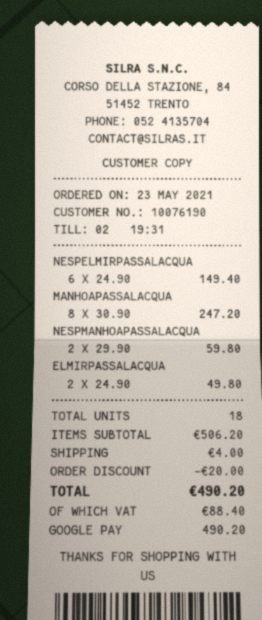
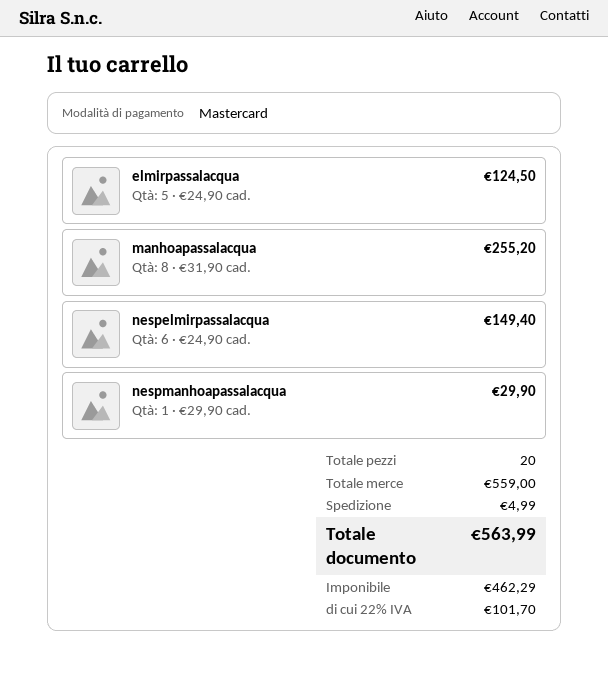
payment method: Google Pay -> Mastercard
MANHOAPASSALACQUA: 8 x 30.90 = 247.20 -> 8 x 31.90 = 255.20
NESPMANHOAPASSALACQUA: 2 x 29.90 = 59.80 -> 1 x 29.90 = 29.90
ELMIRPASSALACQUA: 2 x 24.90 = 49.80 -> 5 x 24.90 = 124.50
total quantity: 18 -> 20
subtotal: 506.20 -> 559.00
discount: 20.00 -> none
shipping: 4.00 -> 4.99
tax: 88.40 -> 101.70
total: 490.20 -> 563.99

